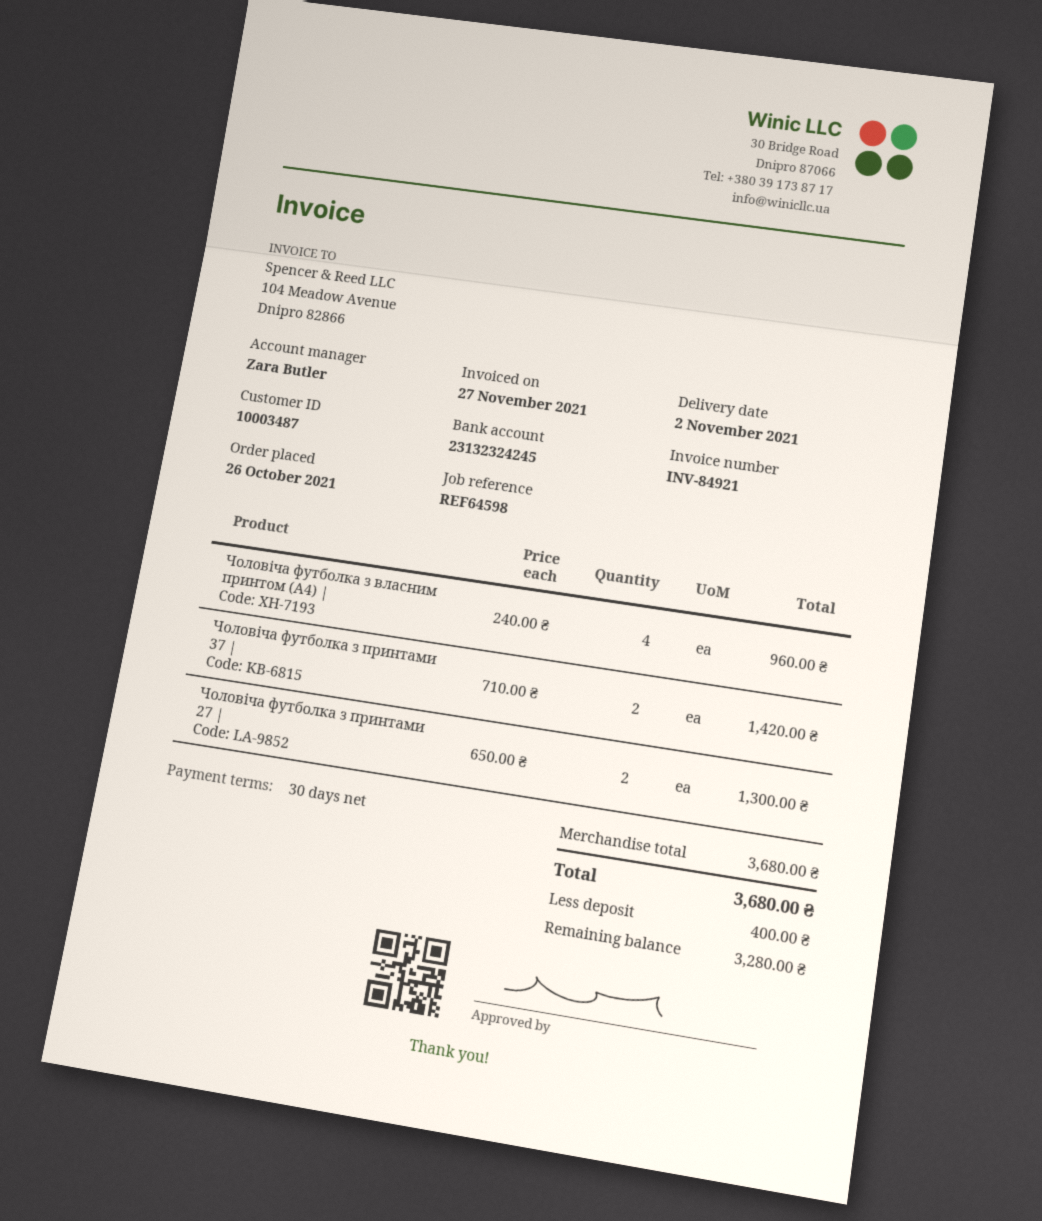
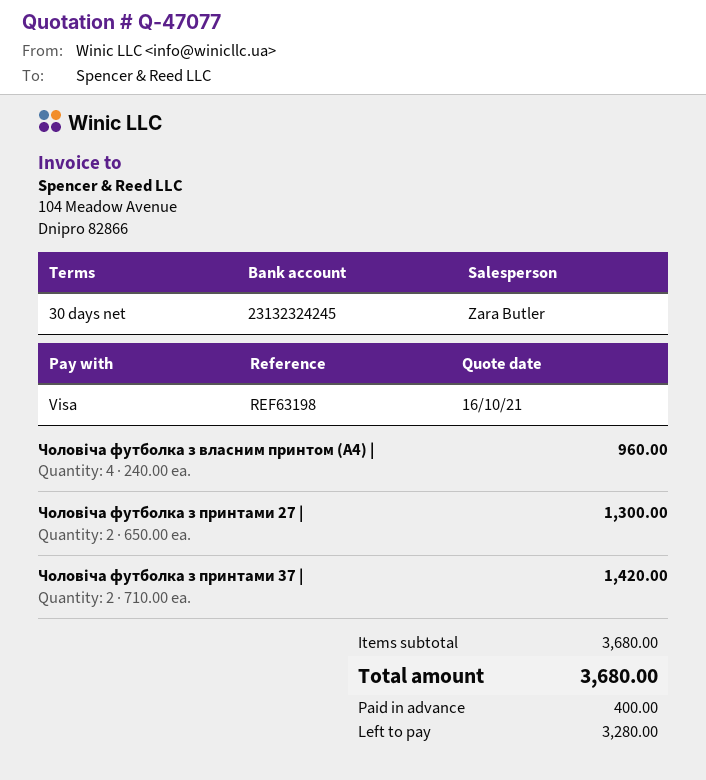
reference: REF64598 -> REF63198

